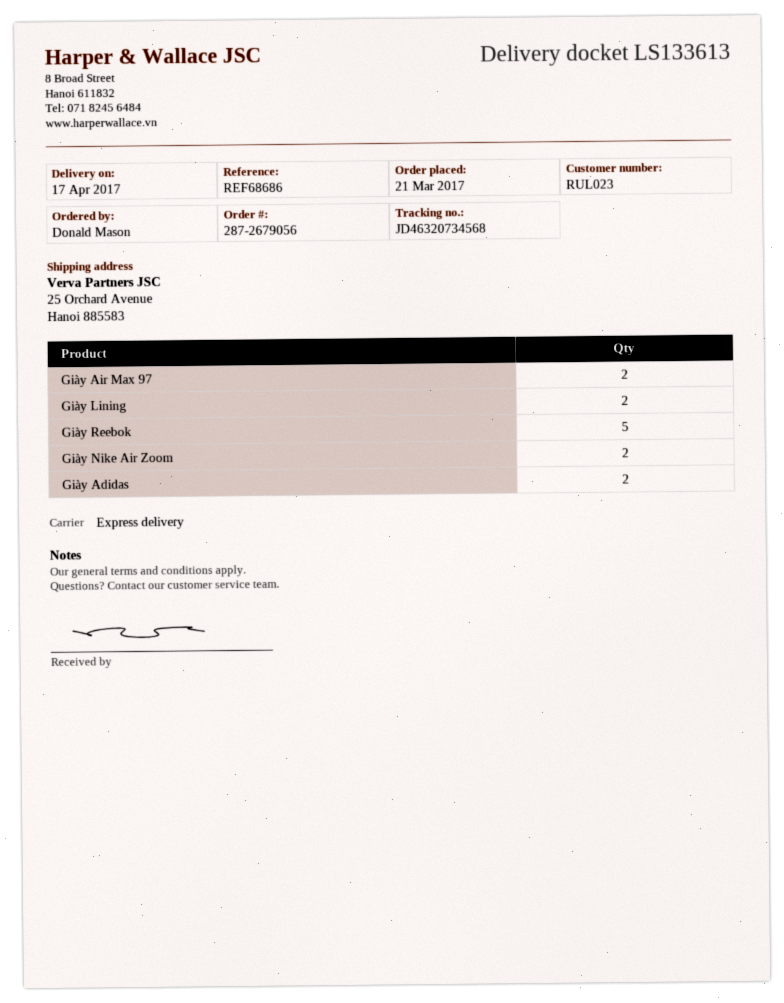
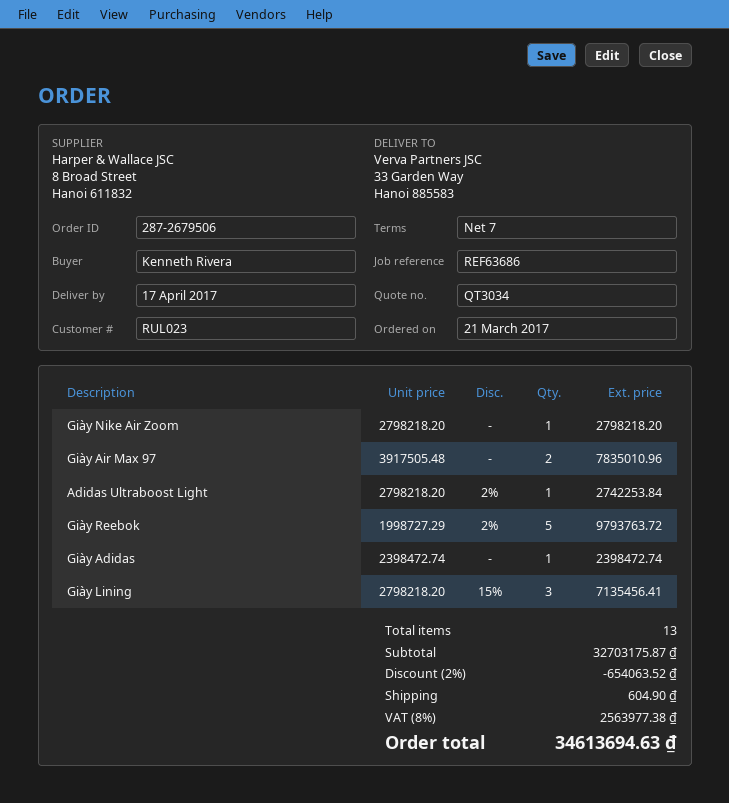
order number: 287-2679056 -> 287-2679506
reference: REF68686 -> REF63686
ordered by: Donald Mason -> Kenneth Rivera
ship to: 25 Orchard Avenue, Hanoi 885583 -> 33 Garden Way, Hanoi 885583
Giày Lining: 2 -> 3
Giày Nike Air Zoom: 2 -> 1
Giày Adidas: 2 -> 1
Adidas Ultraboost Light: none -> 1

